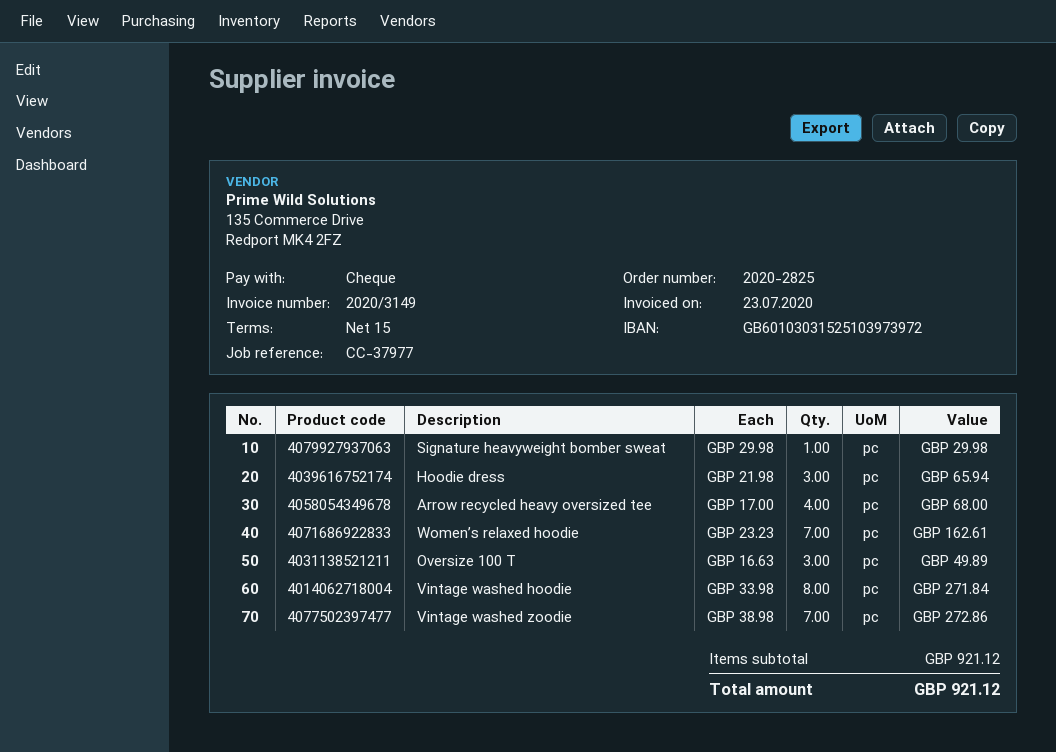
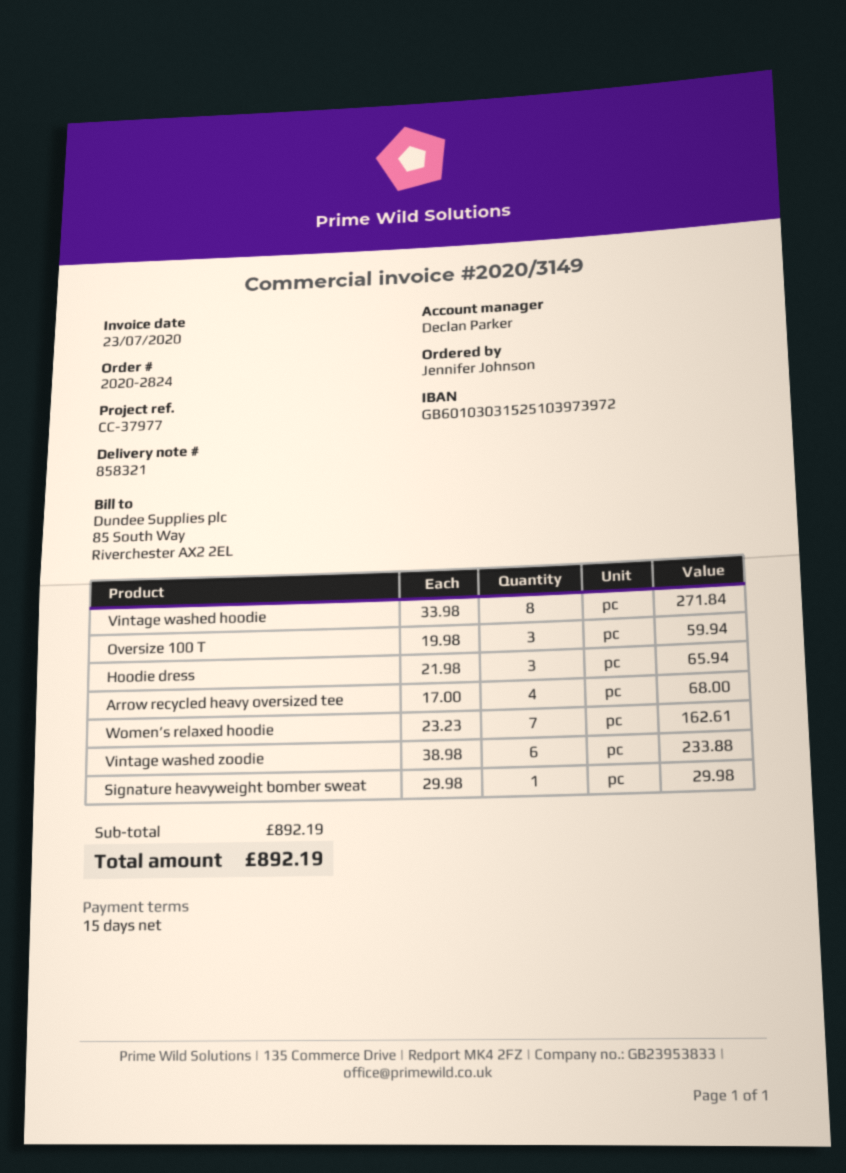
order number: 2020-2825 -> 2020-2824
Oversize 100 T: 3 x 16.63 = 49.89 -> 3 x 19.98 = 59.94
Vintage washed zoodie: 7 x 38.98 = 272.86 -> 6 x 38.98 = 233.88
subtotal: 921.12 -> 892.19
total: 921.12 -> 892.19

